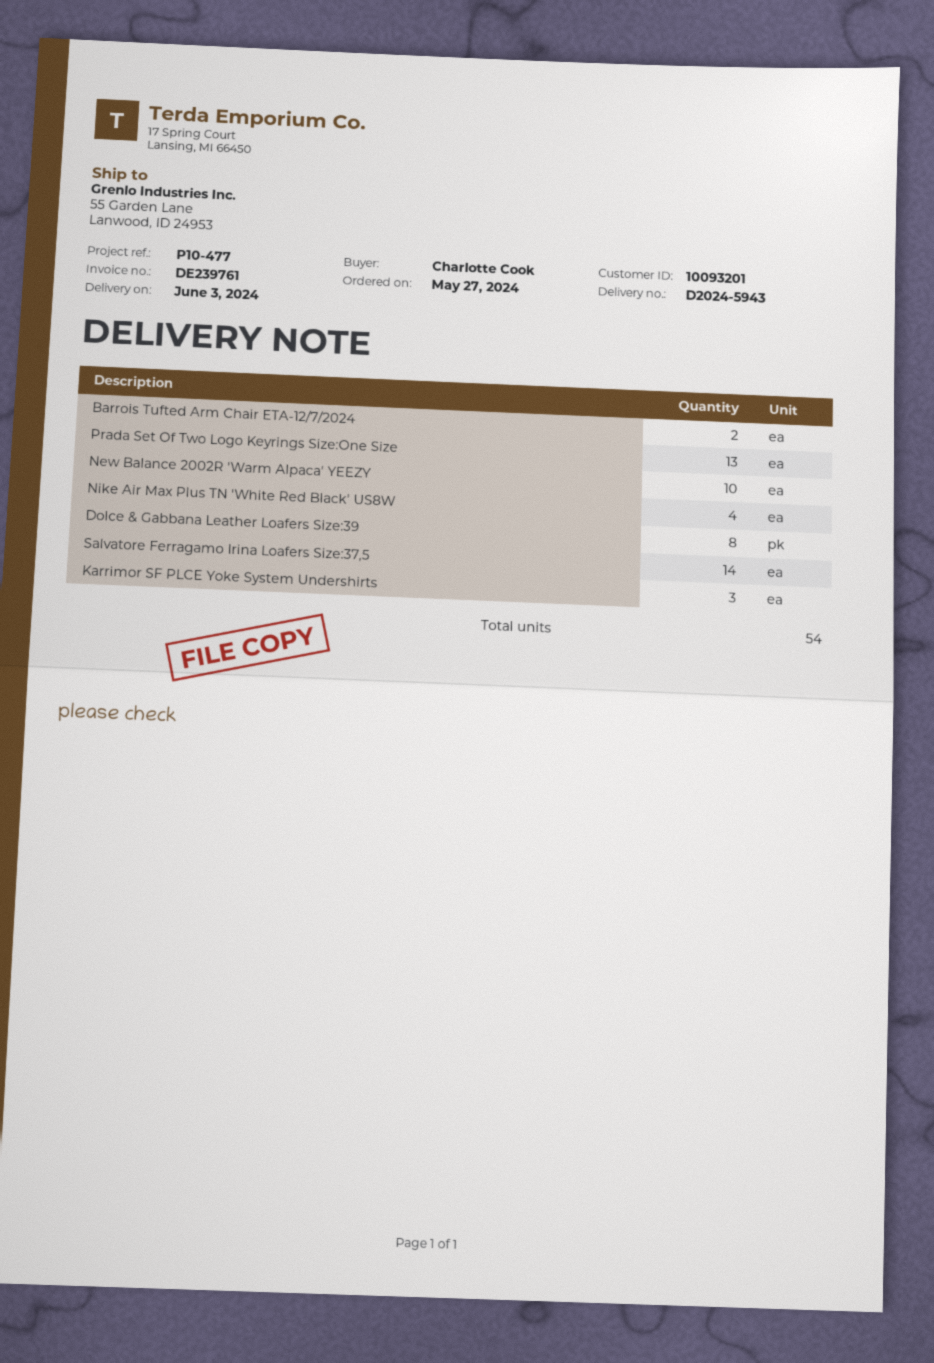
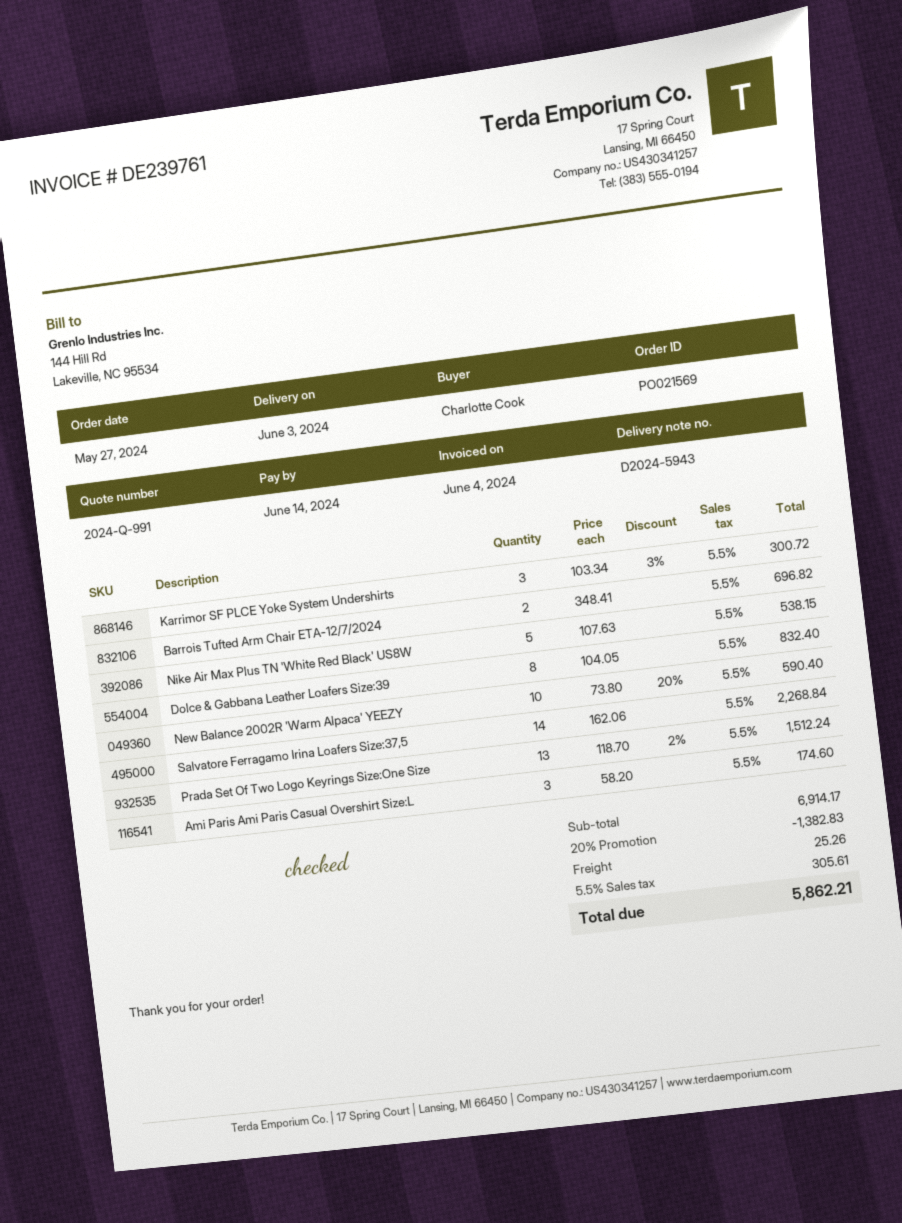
Nike Air Max Plus TN 'White Red Black' US8W: 4 -> 5
Ami Paris Ami Paris Casual Overshirt Size:L: none -> 3

